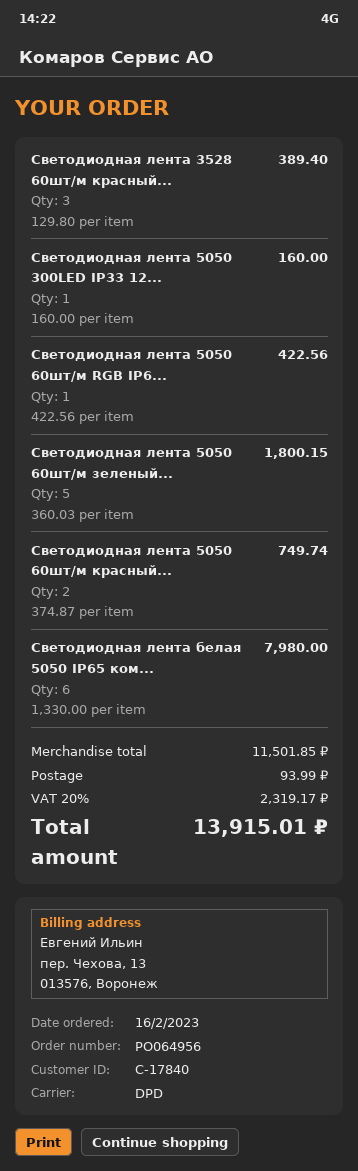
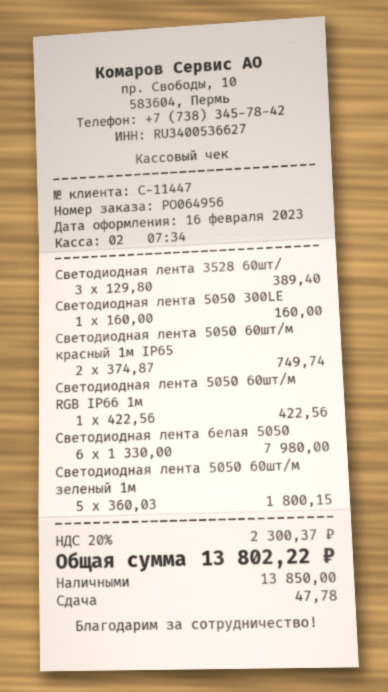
customer number: C-17840 -> C-11447
shipping: 93.99 -> none
tax: 20% = 2319.17 -> 20% = 2300.37
total: 13915.01 -> 13802.22

